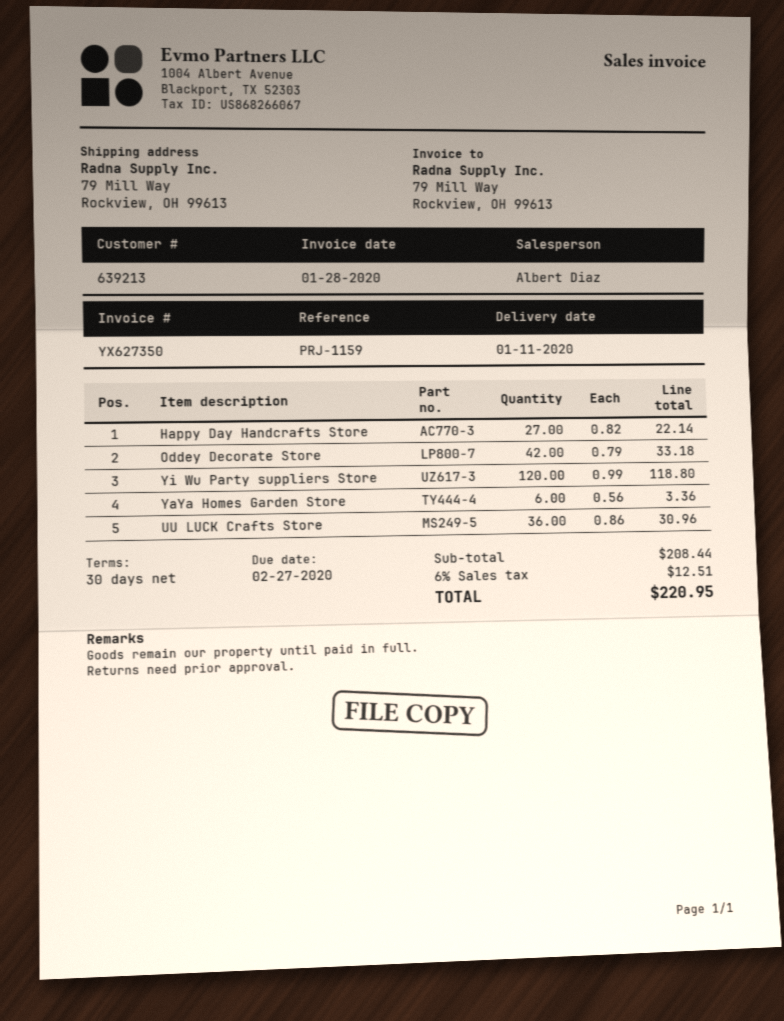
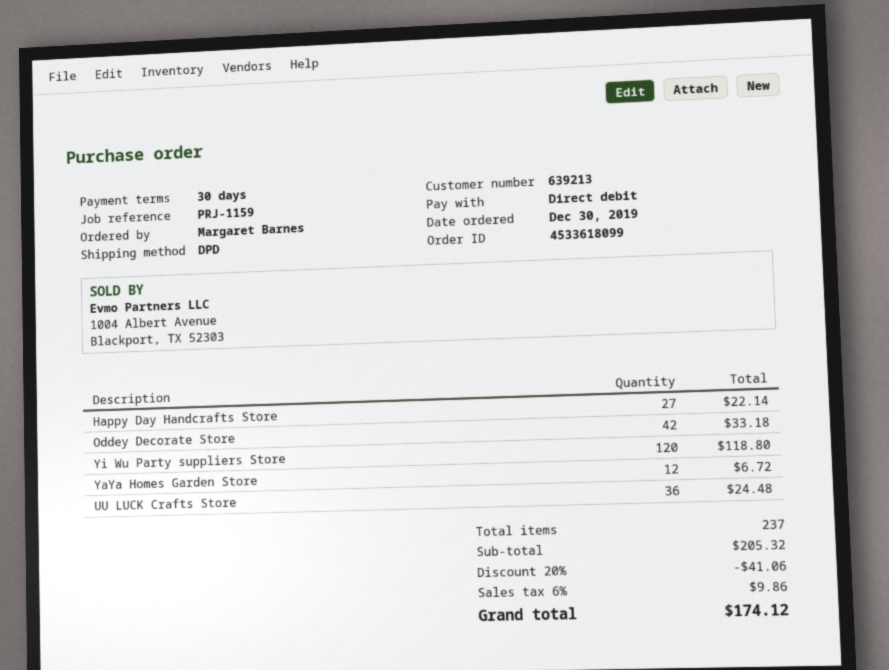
YaYa Homes Garden Store: 6 for 3.36 -> 12 for 6.72
UU LUCK Crafts Store: 36 for 30.96 -> 36 for 24.48
subtotal: 208.44 -> 205.32
discount: none -> 20% = 41.06
tax: 6% = 12.51 -> 6% = 9.86
total: 220.95 -> 174.12

